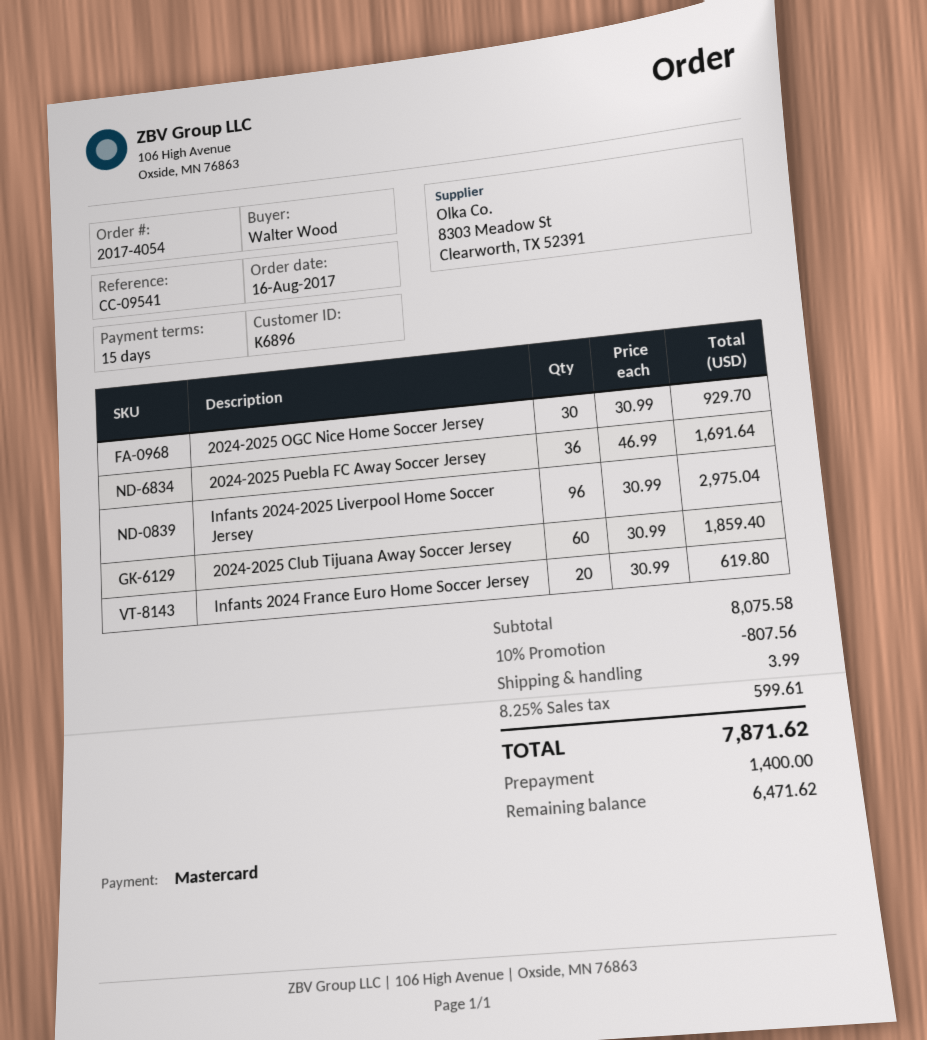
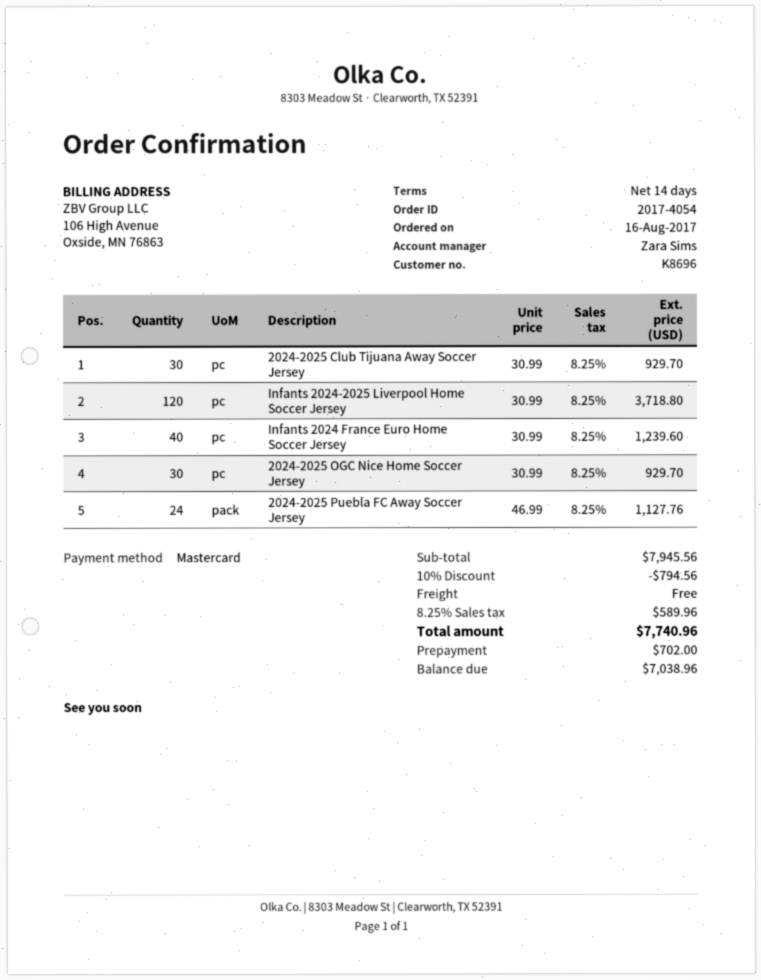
payment terms: 15 days -> 14 days
customer number: K6896 -> K8696
2024-2025 Puebla FC Away Soccer Jersey: 36 x 46.99 = 1691.64 -> 24 x 46.99 = 1127.76
Infants 2024-2025 Liverpool Home Soccer Jersey: 96 x 30.99 = 2975.04 -> 120 x 30.99 = 3718.80
2024-2025 Club Tijuana Away Soccer Jersey: 60 x 30.99 = 1859.40 -> 30 x 30.99 = 929.70
Infants 2024 France Euro Home Soccer Jersey: 20 x 30.99 = 619.80 -> 40 x 30.99 = 1239.60
subtotal: 8075.58 -> 7945.56
discount: 10% = 807.56 -> 10% = 794.56
shipping: 3.99 -> 0.00
tax: 8.25% = 599.61 -> 8.25% = 589.96
total: 7871.62 -> 7740.96
deposit: 1400.00 -> 702.00
balance: 6471.62 -> 7038.96

